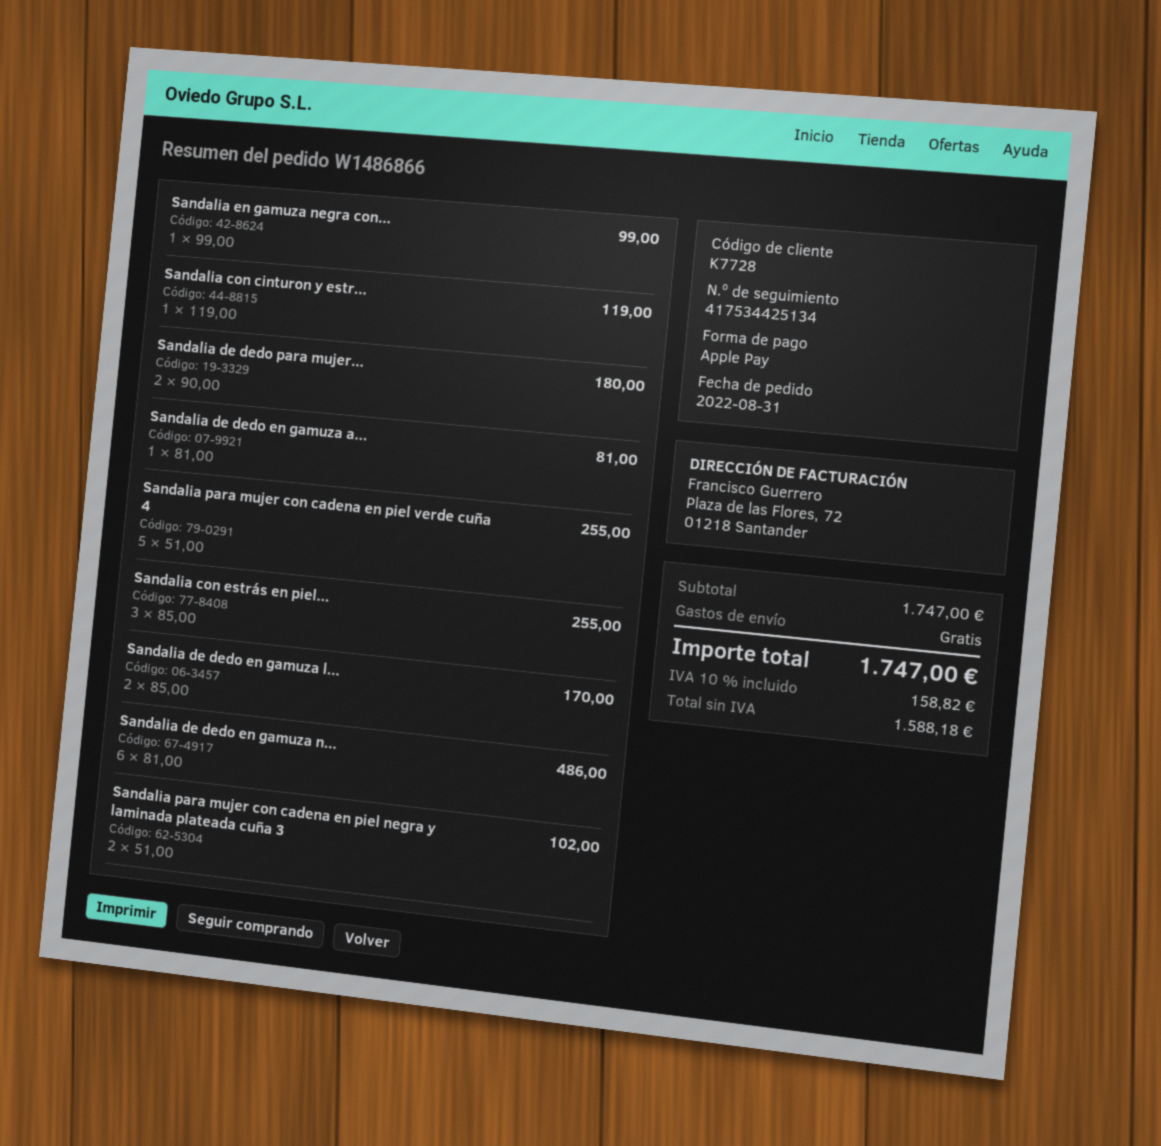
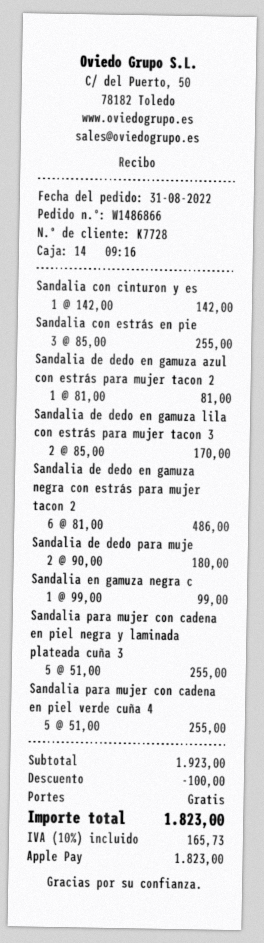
Sandalia con cinturon y estr...: 1 x 119.00 = 119.00 -> 1 x 142.00 = 142.00
Sandalia para mujer con cadena en piel negra y laminada plateada cuña 3: 2 x 51.00 = 102.00 -> 5 x 51.00 = 255.00
subtotal: 1747.00 -> 1923.00
discount: none -> 100.00
tax: 10% = 158.82 -> 10% = 165.73
total: 1747.00 -> 1823.00

